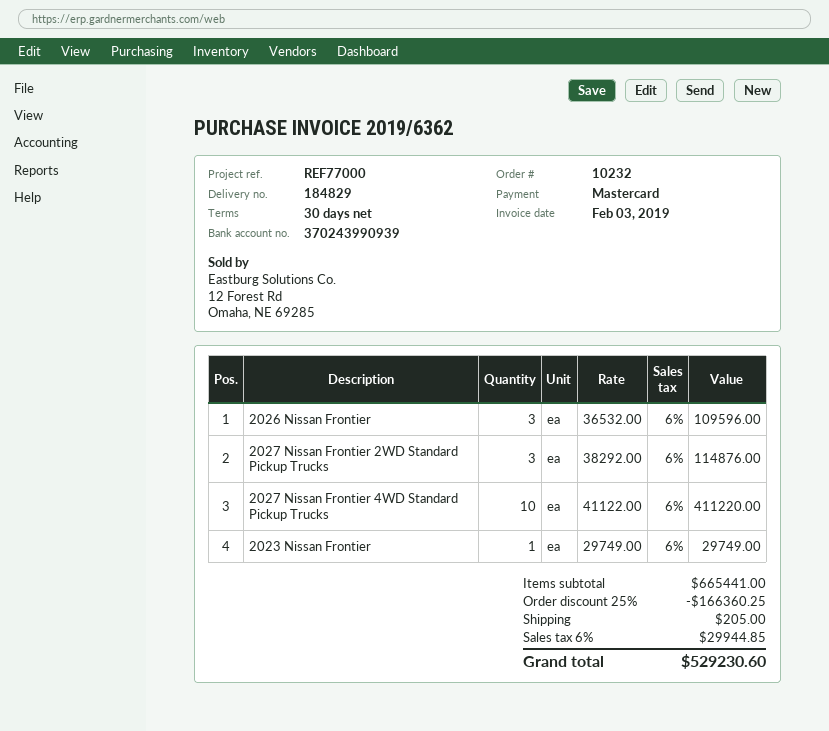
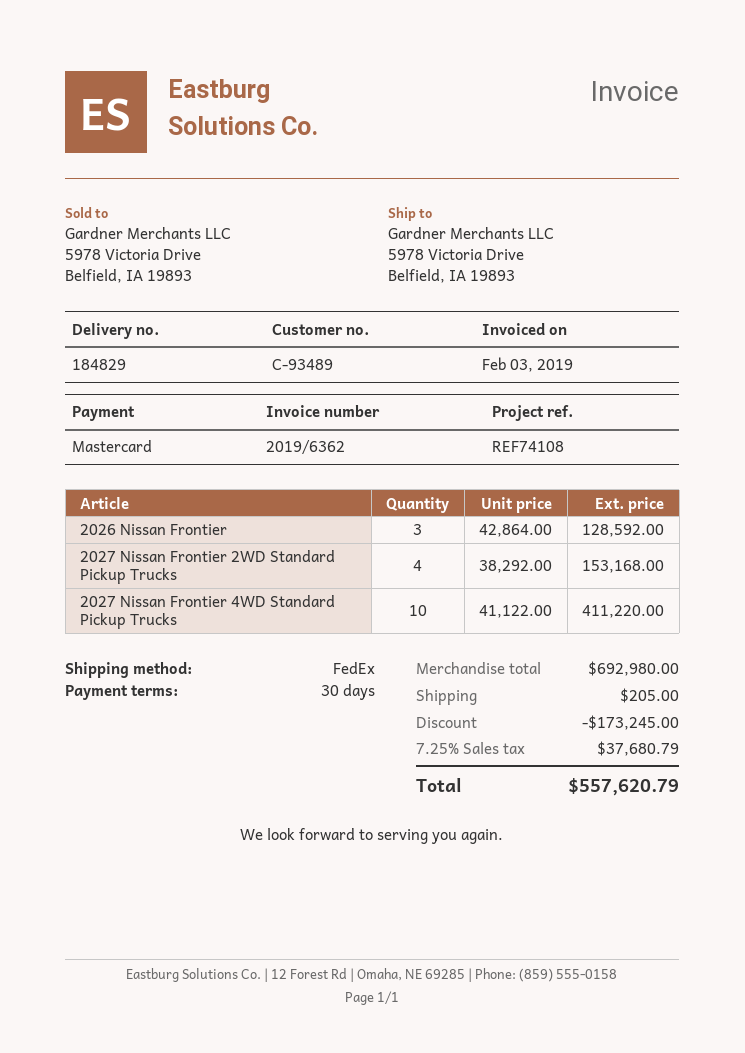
reference: REF77000 -> REF74108
2026 Nissan Frontier: 3 x 36532.00 = 109596.00 -> 3 x 42864.00 = 128592.00
2027 Nissan Frontier 2WD Standard Pickup Trucks: 3 x 38292.00 = 114876.00 -> 4 x 38292.00 = 153168.00
2023 Nissan Frontier: 1 x 29749.00 = 29749.00 -> none
subtotal: 665441.00 -> 692980.00
discount: 166360.25 -> 173245.00
tax: 6% = 29944.85 -> 7.25% = 37680.79
total: 529230.60 -> 557620.79

